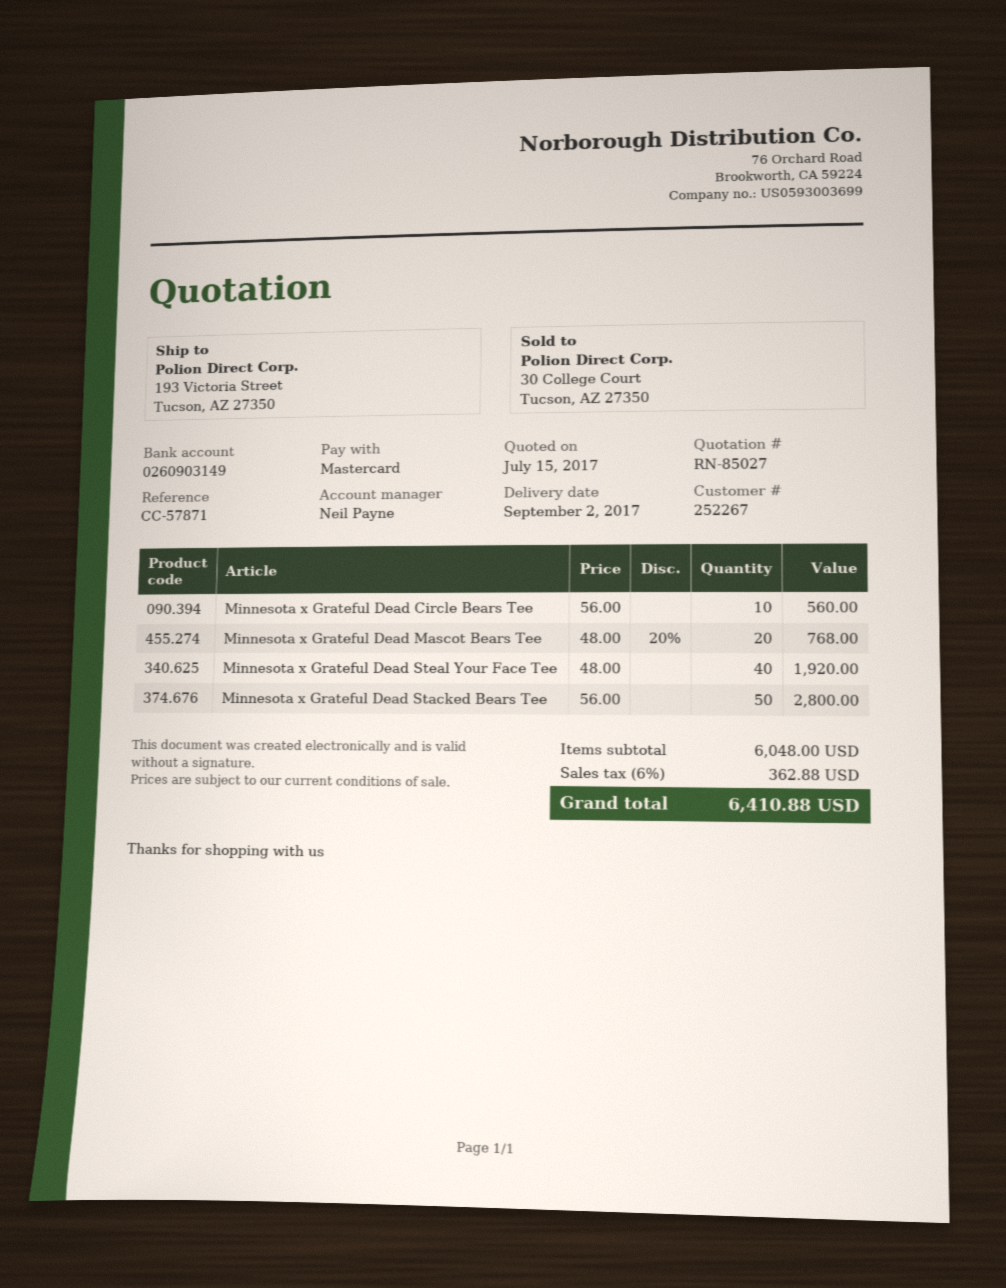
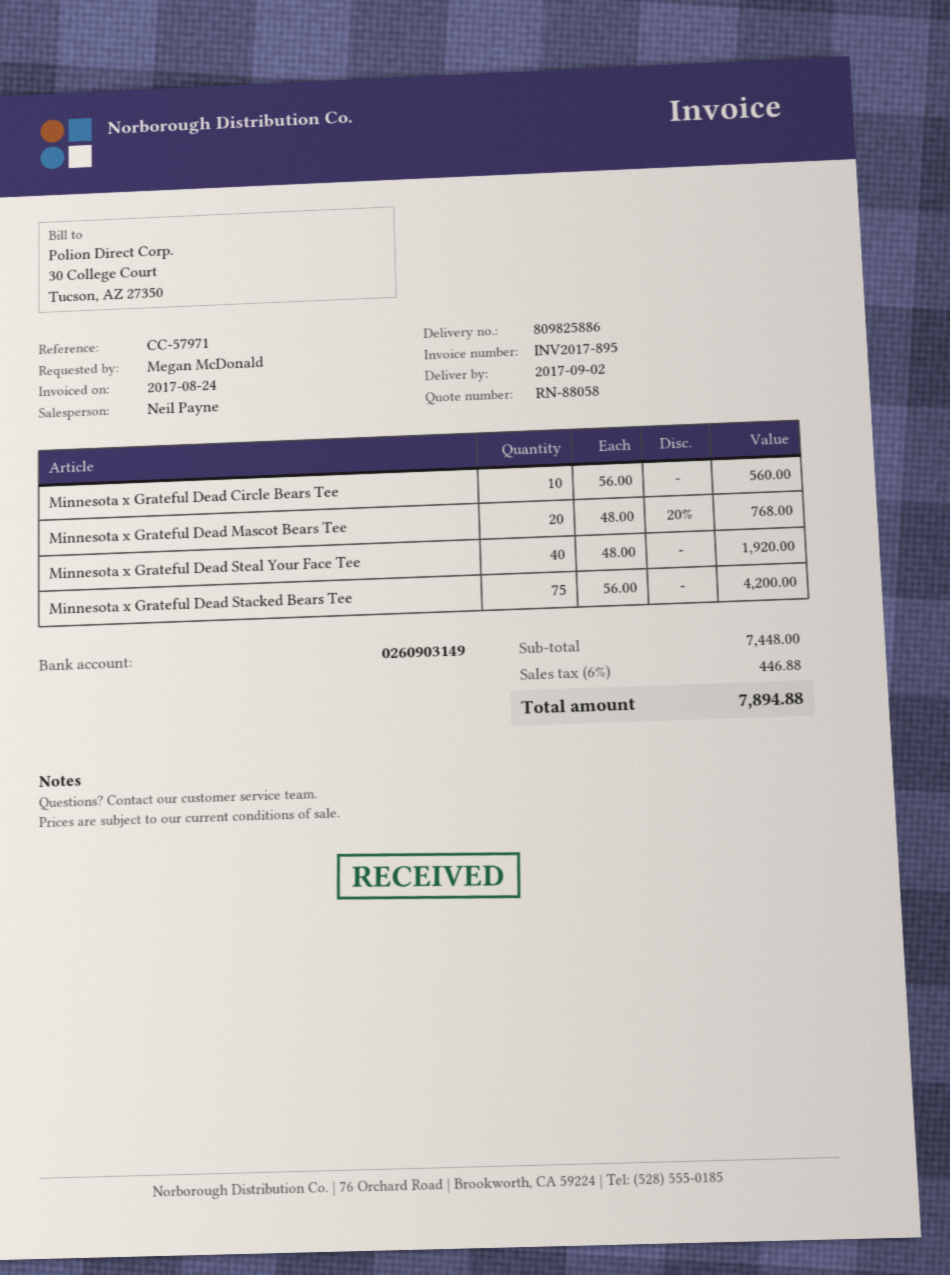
quote number: RN-85027 -> RN-88058
reference: CC-57871 -> CC-57971
Minnesota x Grateful Dead Stacked Bears Tee: 50 x 56.00 = 2800.00 -> 75 x 56.00 = 4200.00
subtotal: 6048.00 -> 7448.00
tax: 6% = 362.88 -> 6% = 446.88
total: 6410.88 -> 7894.88

